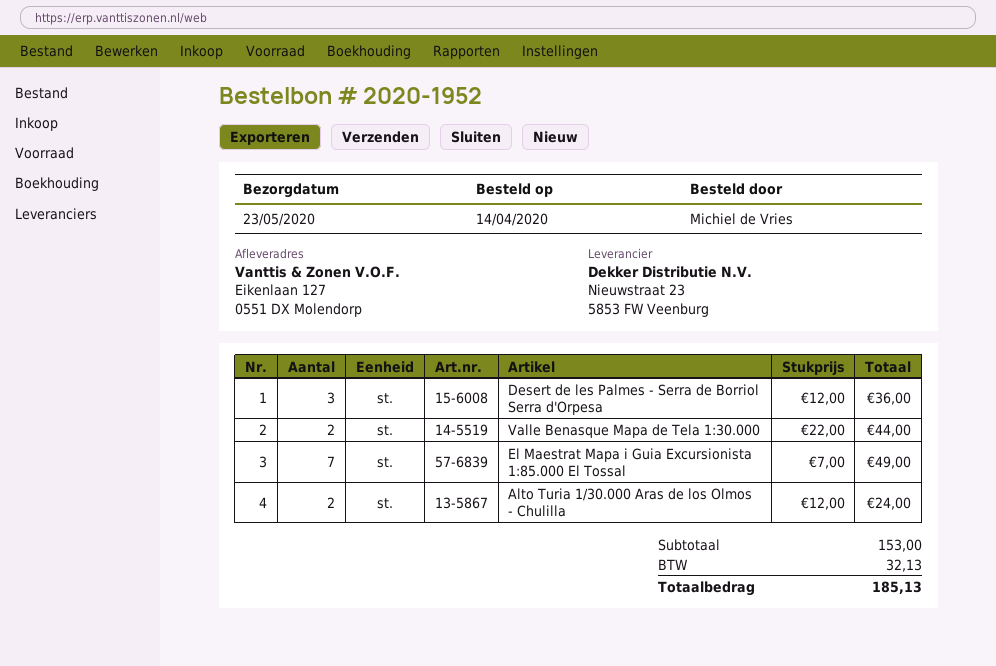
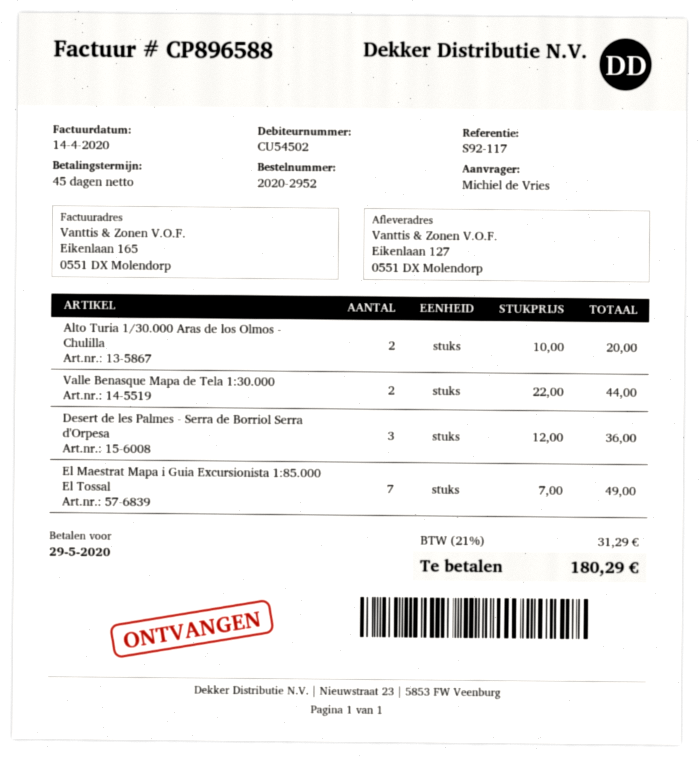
order number: 2020-1952 -> 2020-2952
Alto Turia 1/30.000 Aras de los Olmos - Chulilla: 2 x 12.00 = 24.00 -> 2 x 10.00 = 20.00
tax: 32.13 -> 31.29
total: 185.13 -> 180.29

